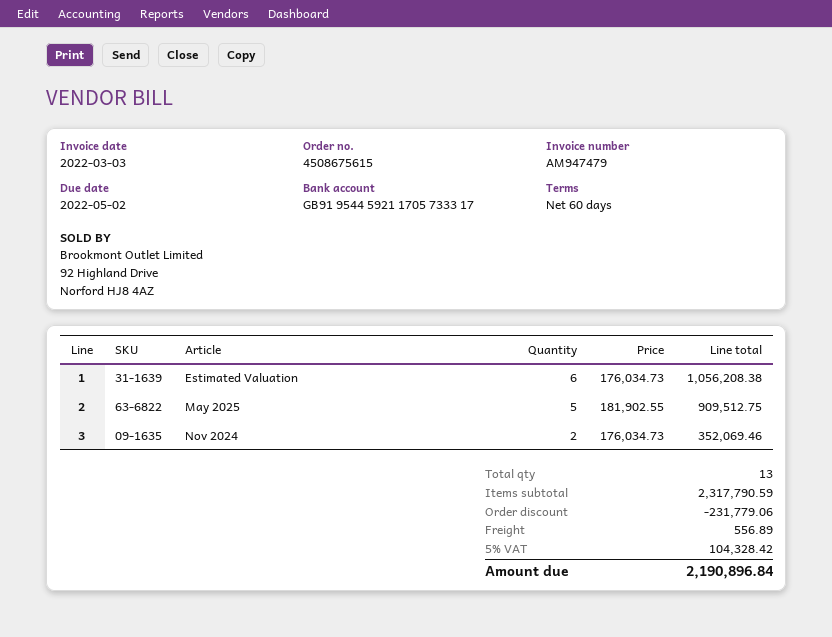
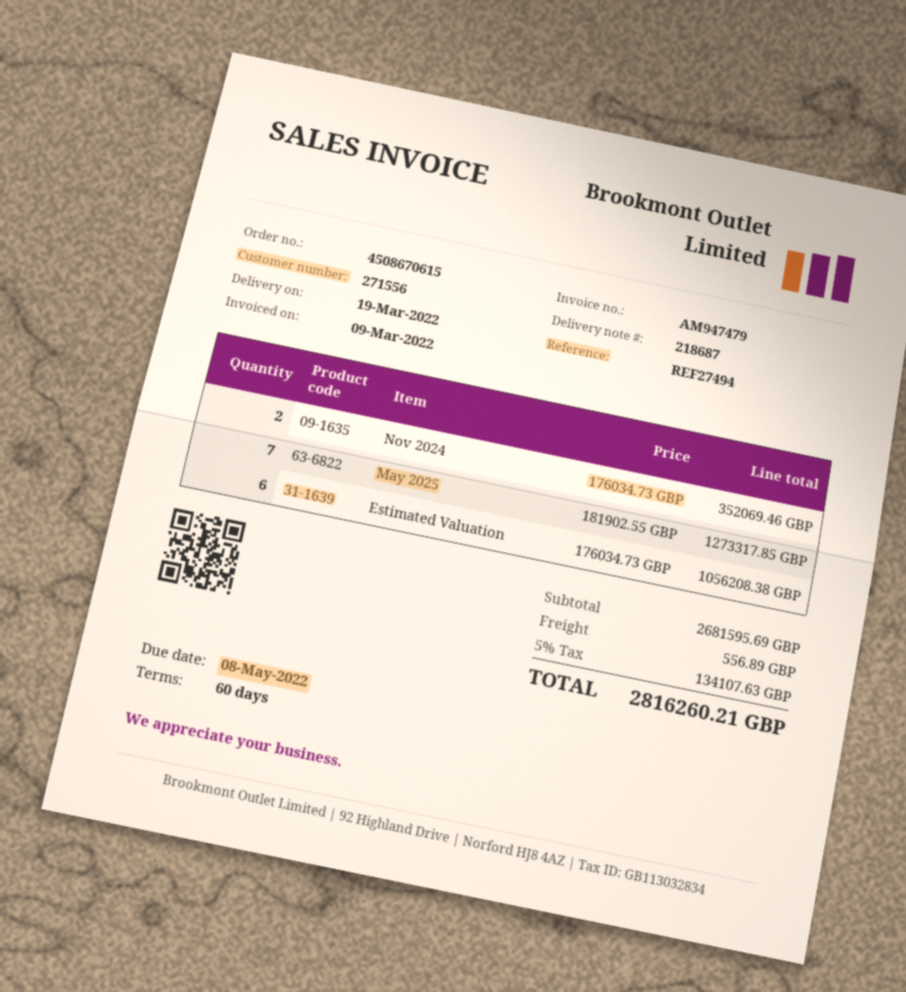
order number: 4508675615 -> 4508670615
invoice date: 2022-03-03 -> 2022-03-09
due date: 2022-05-02 -> 2022-05-08
May 2025: 5 x 181902.55 = 909512.75 -> 7 x 181902.55 = 1273317.85
subtotal: 2317790.59 -> 2681595.69
discount: 231779.06 -> none
tax: 5% = 104328.42 -> 5% = 134107.63
total: 2190896.84 -> 2816260.21

